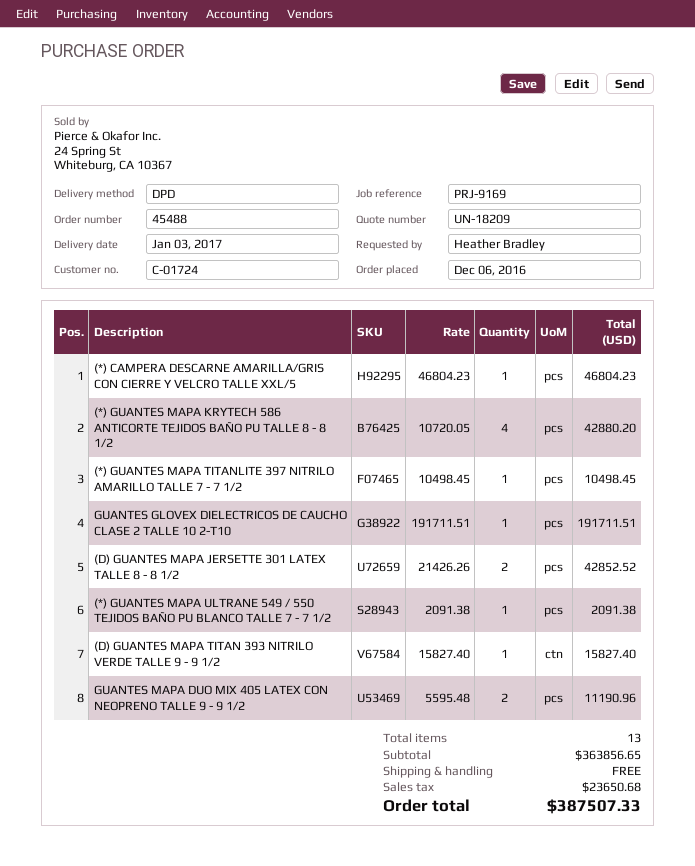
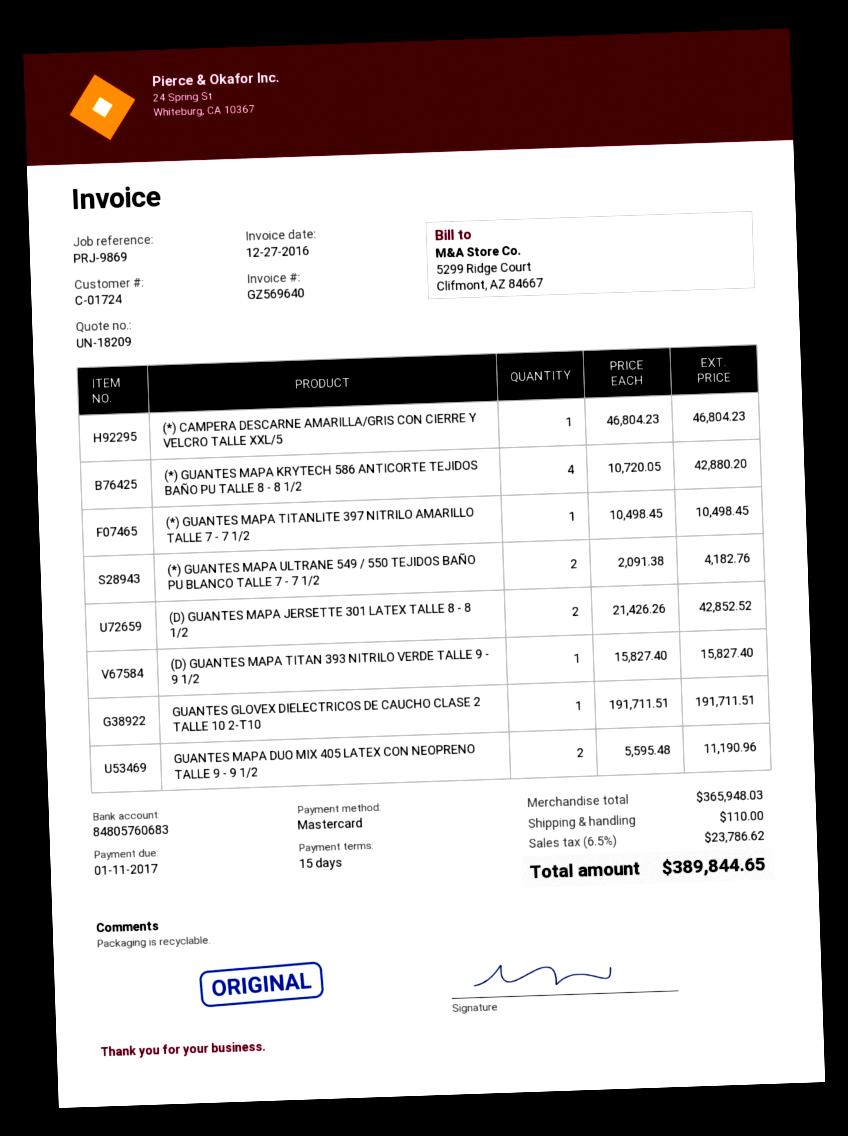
reference: PRJ-9169 -> PRJ-9869
(*) GUANTES MAPA ULTRANE 549 / 550 TEJIDOS BAÑO PU BLANCO TALLE 7 - 7 1/2: 1 x 2091.38 = 2091.38 -> 2 x 2091.38 = 4182.76
subtotal: 363856.65 -> 365948.03
shipping: 0.00 -> 110.00
tax: 23650.68 -> 23786.62
total: 387507.33 -> 389844.65

